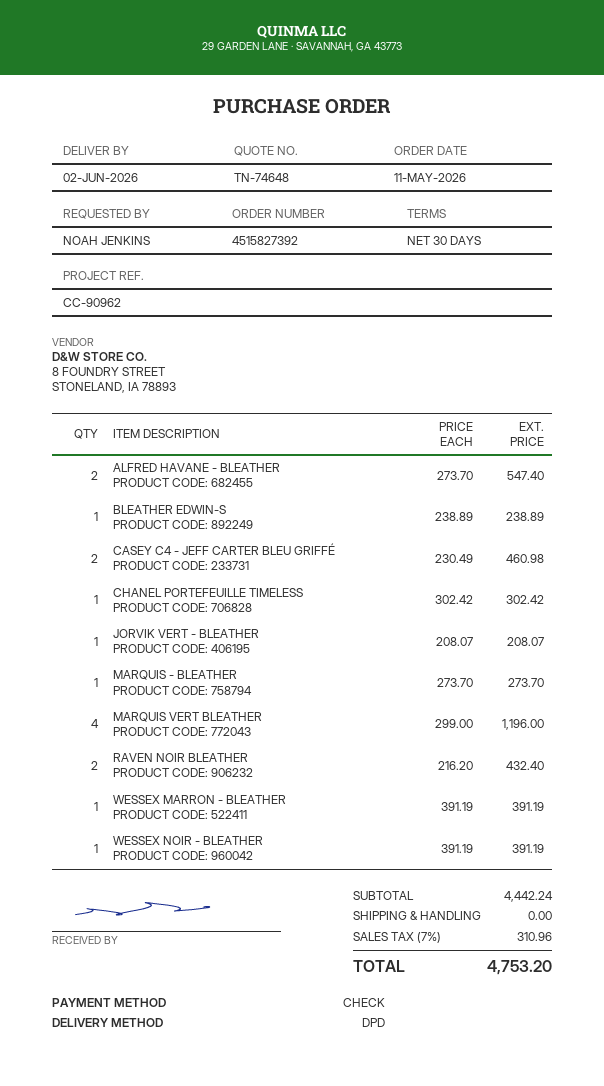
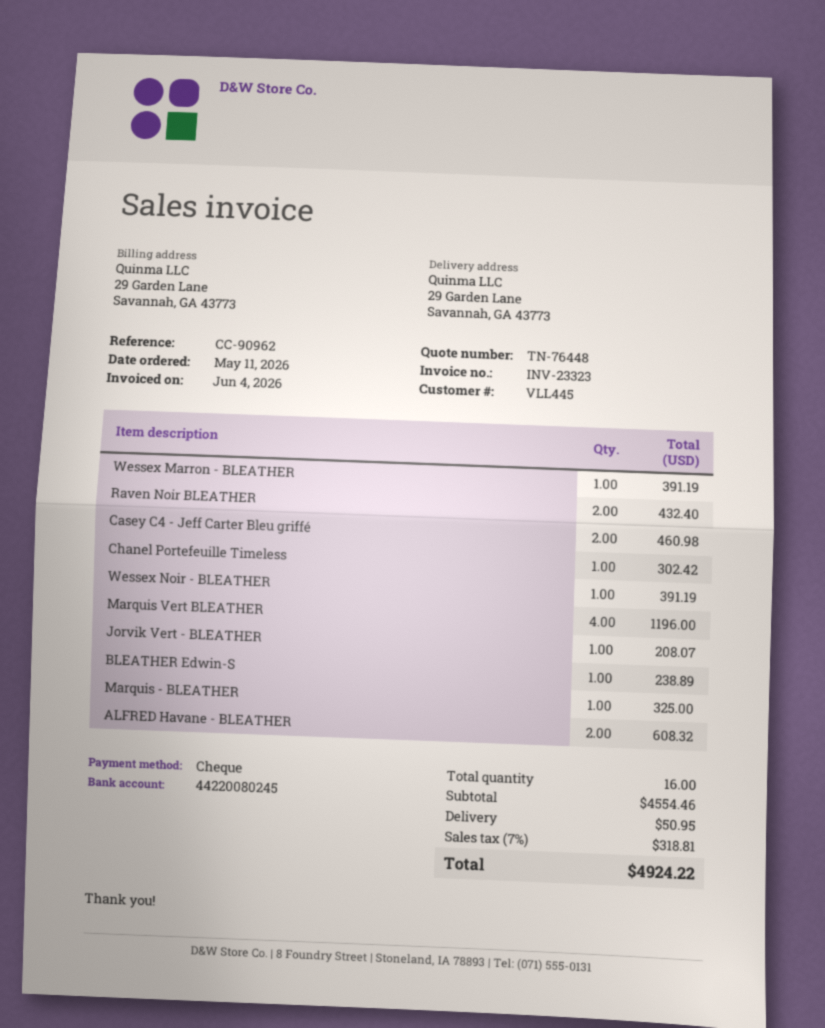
quote number: TN-74648 -> TN-76448
ALFRED HAVANE - BLEATHER: 2 for 547.40 -> 2 for 608.32
MARQUIS - BLEATHER: 1 for 273.70 -> 1 for 325.00
subtotal: 4442.24 -> 4554.46
shipping: 0.00 -> 50.95
tax: 7% = 310.96 -> 7% = 318.81
total: 4753.20 -> 4924.22

